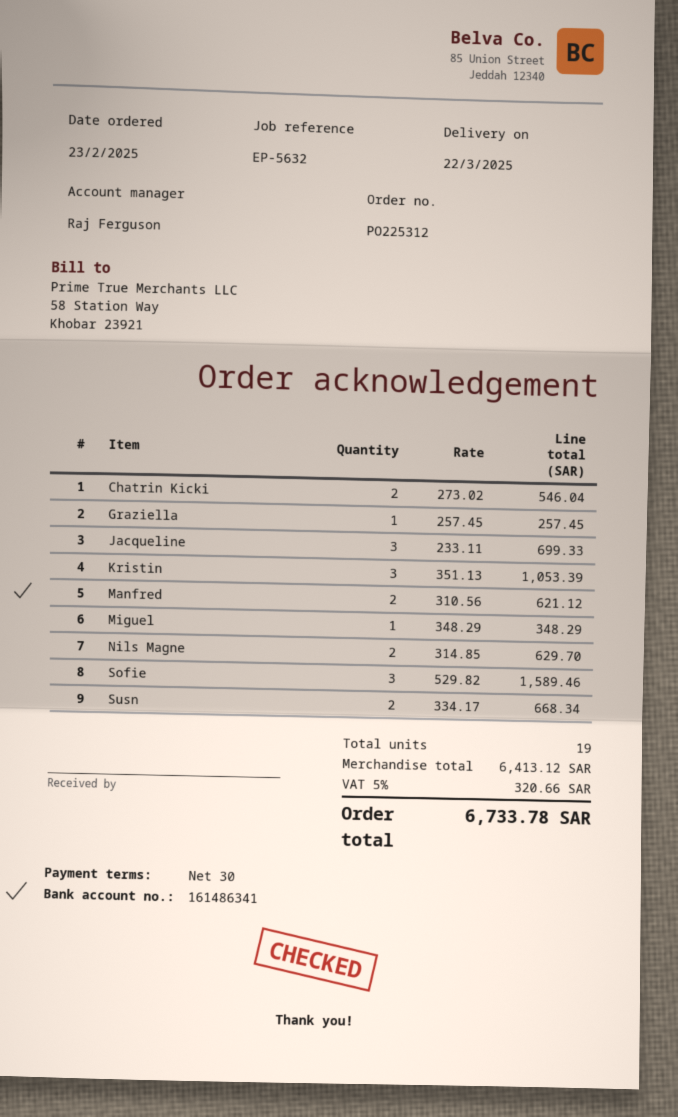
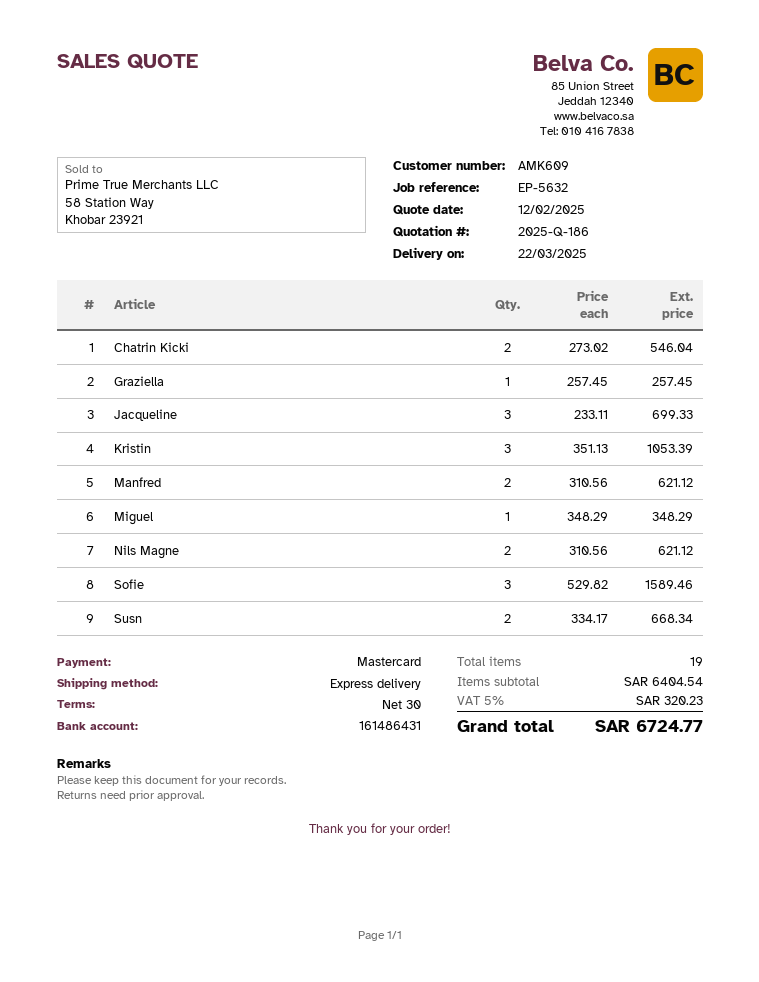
bank account: 161486341 -> 161486431
Nils Magne: 2 x 314.85 = 629.70 -> 2 x 310.56 = 621.12
subtotal: 6413.12 -> 6404.54
tax: 5% = 320.66 -> 5% = 320.23
total: 6733.78 -> 6724.77

